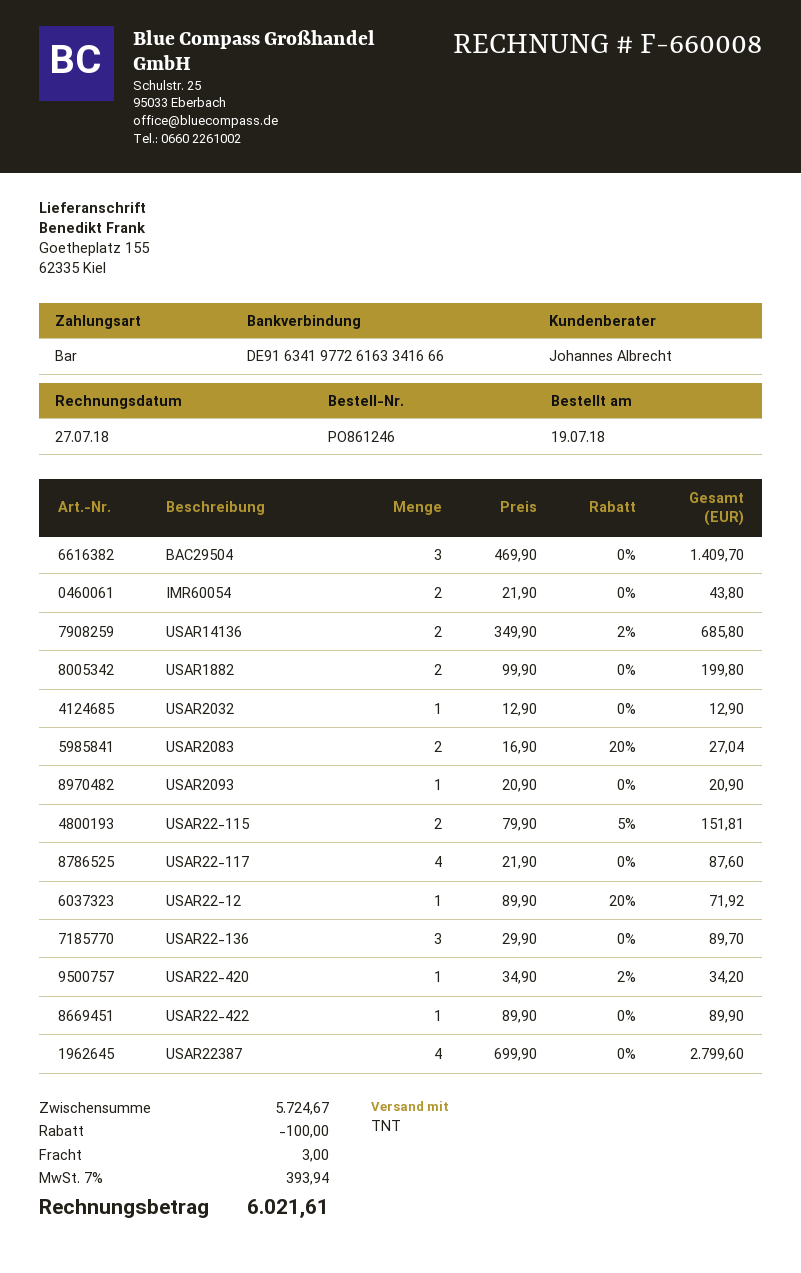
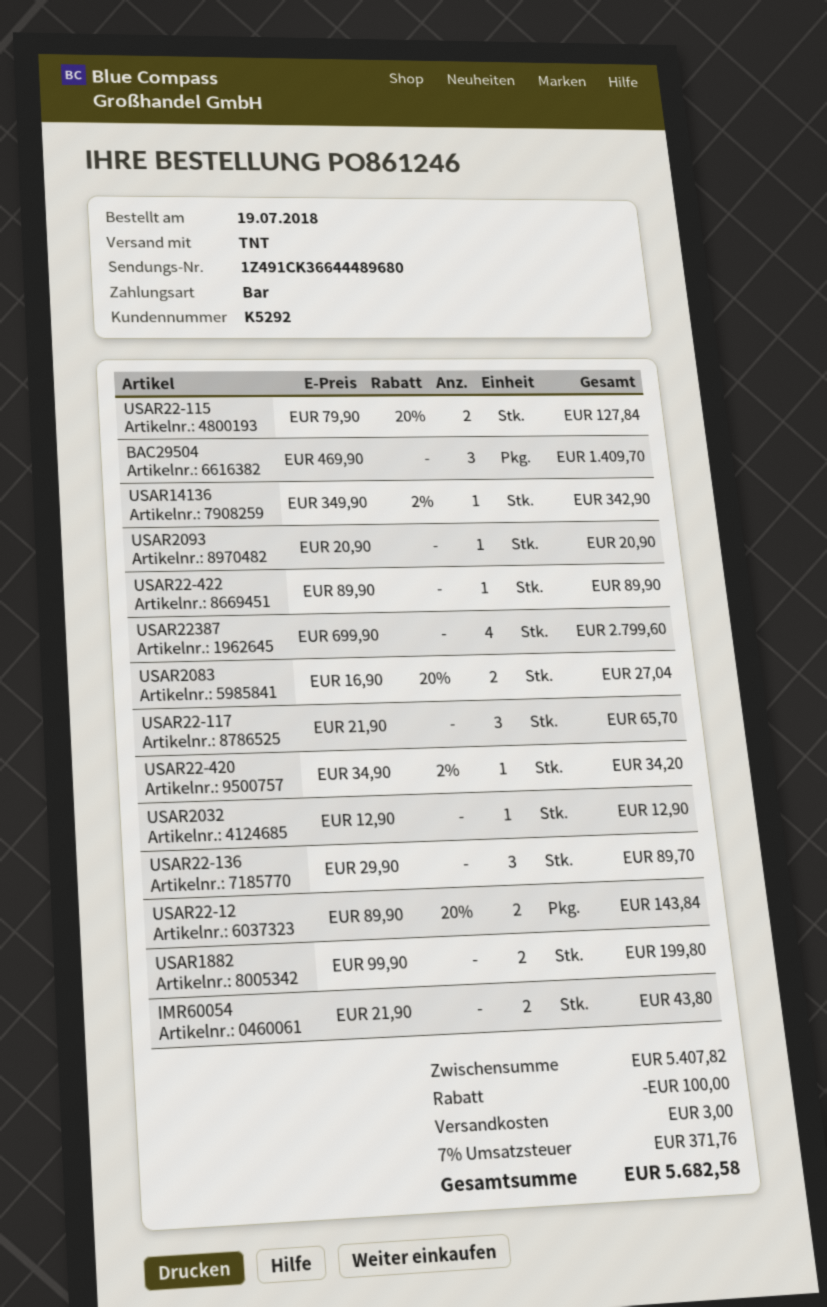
USAR14136: 2 x 349.90 - 2% = 685.80 -> 1 x 349.90 - 2% = 342.90
USAR22-115: 2 x 79.90 - 5% = 151.81 -> 2 x 79.90 - 20% = 127.84
USAR22-117: 4 x 21.90 = 87.60 -> 3 x 21.90 = 65.70
USAR22-12: 1 x 89.90 - 20% = 71.92 -> 2 x 89.90 - 20% = 143.84
subtotal: 5724.67 -> 5407.82
tax: 7% = 393.94 -> 7% = 371.76
total: 6021.61 -> 5682.58

